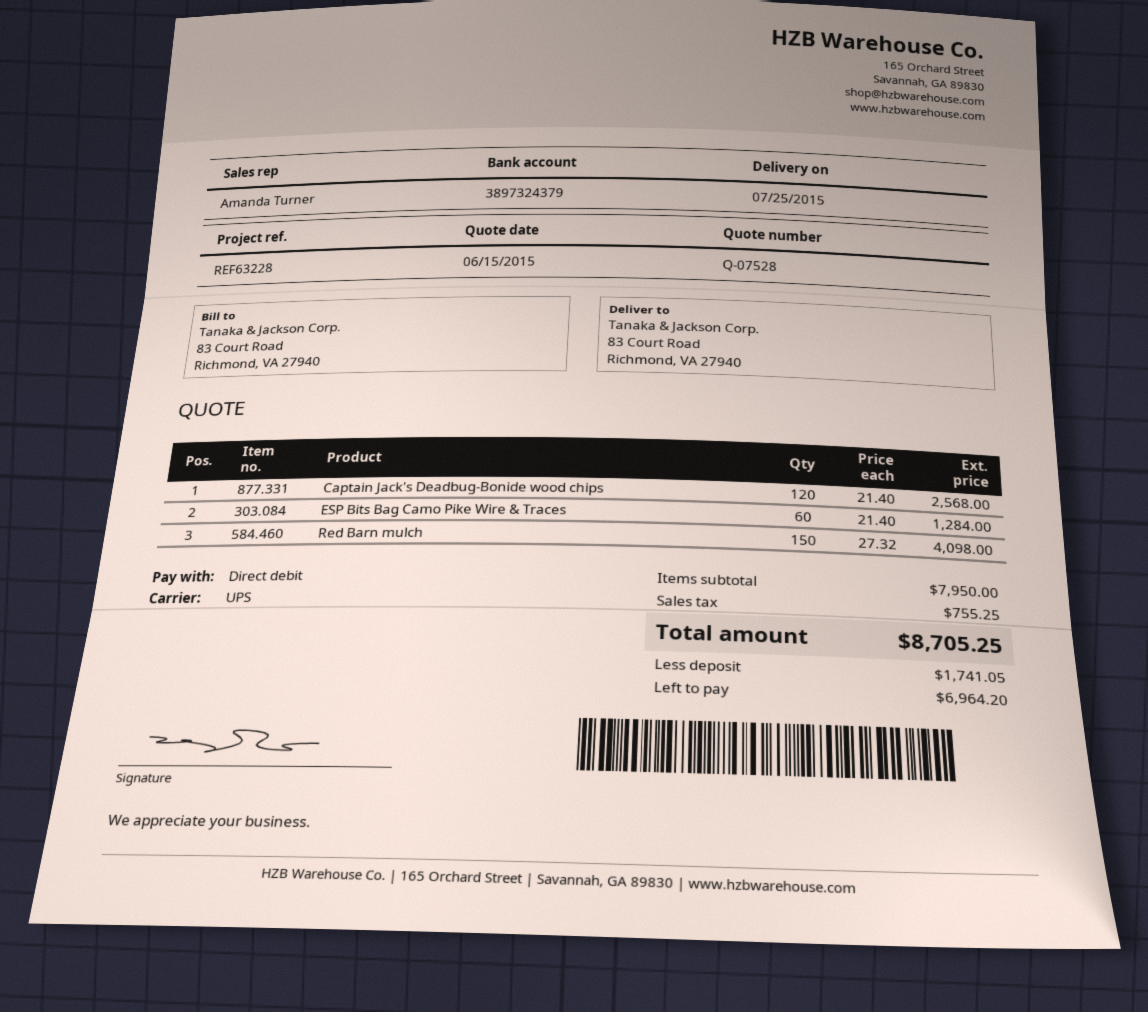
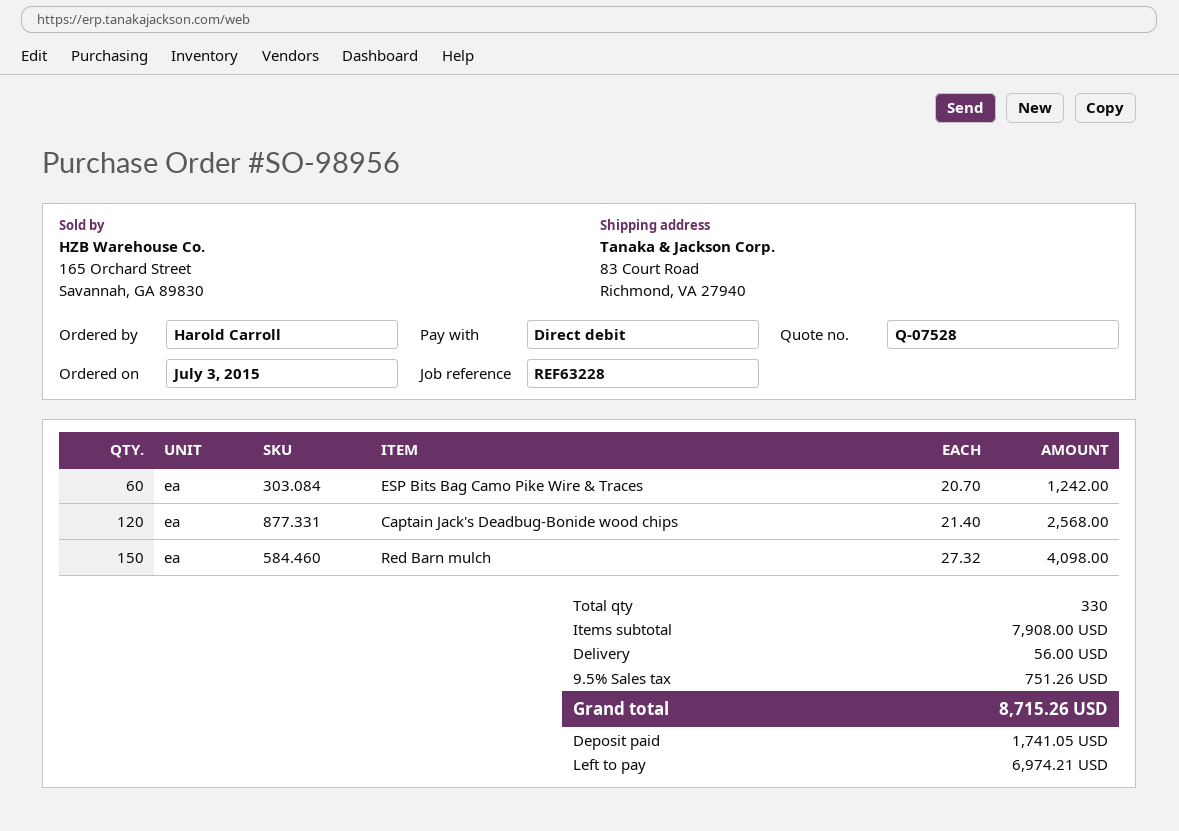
ESP Bits Bag Camo Pike Wire & Traces: 60 x 21.40 = 1284.00 -> 60 x 20.70 = 1242.00
subtotal: 7950.00 -> 7908.00
shipping: none -> 56.00
tax: 755.25 -> 751.26
total: 8705.25 -> 8715.26
balance: 6964.20 -> 6974.21

